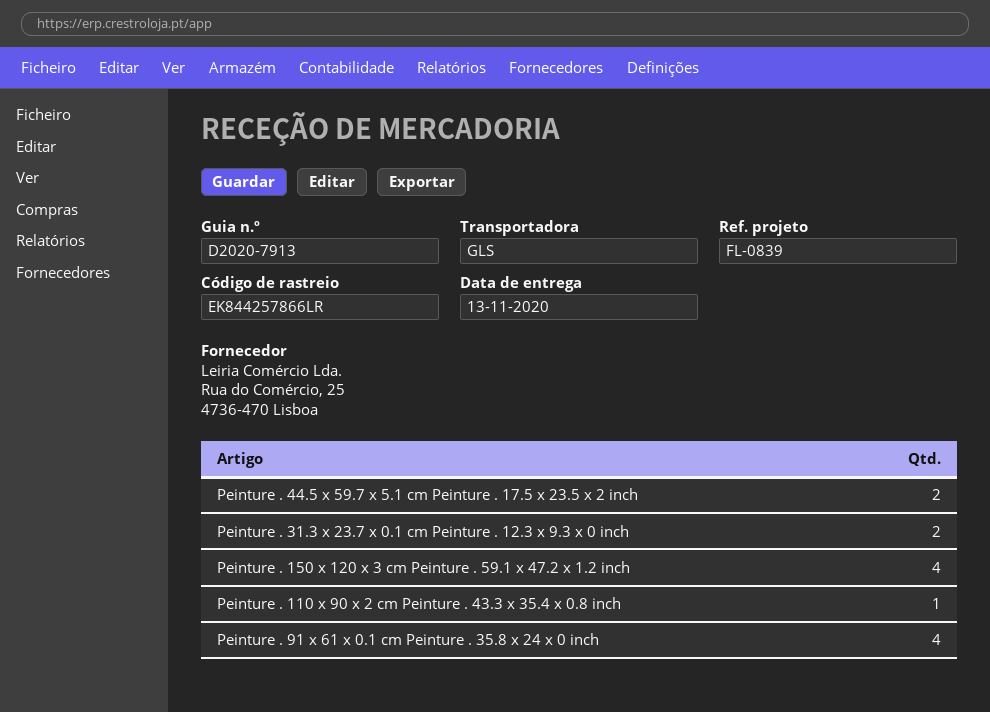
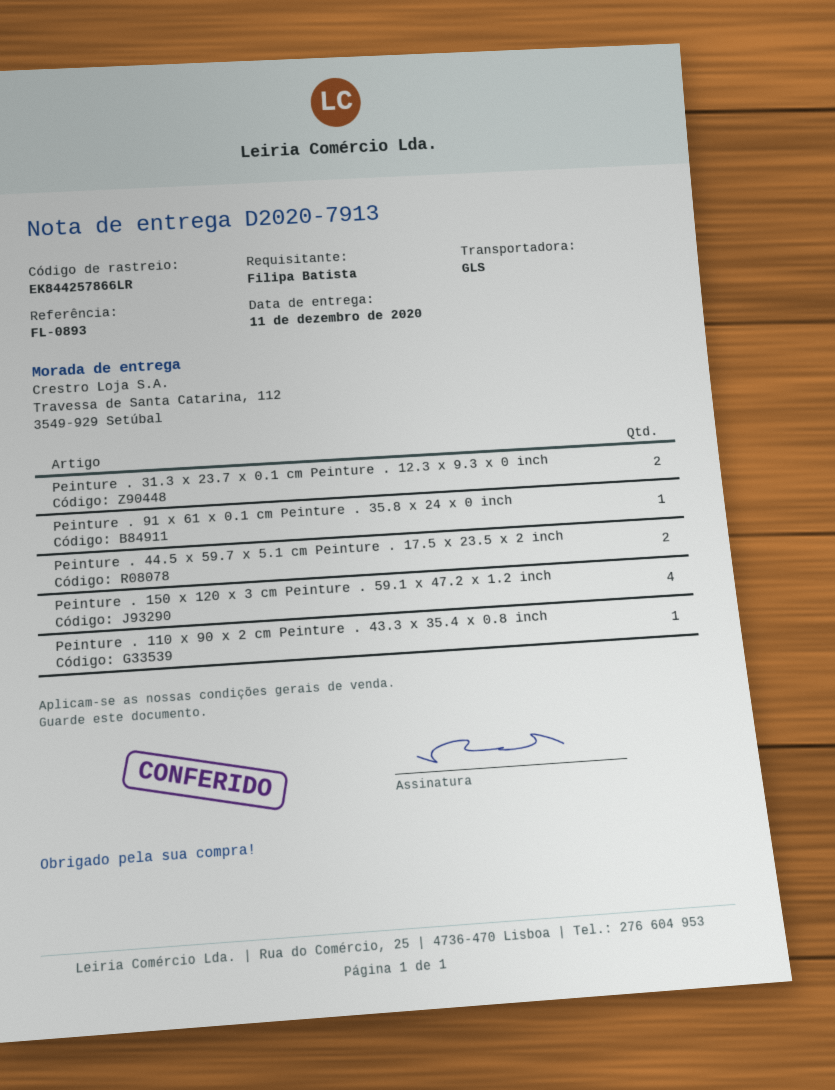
delivery date: 2020-11-13 -> 2020-12-11
reference: FL-0839 -> FL-0893
Peinture . 91 x 61 x 0.1 cm Peinture . 35.8 x 24 x 0 inch: 4 -> 1

